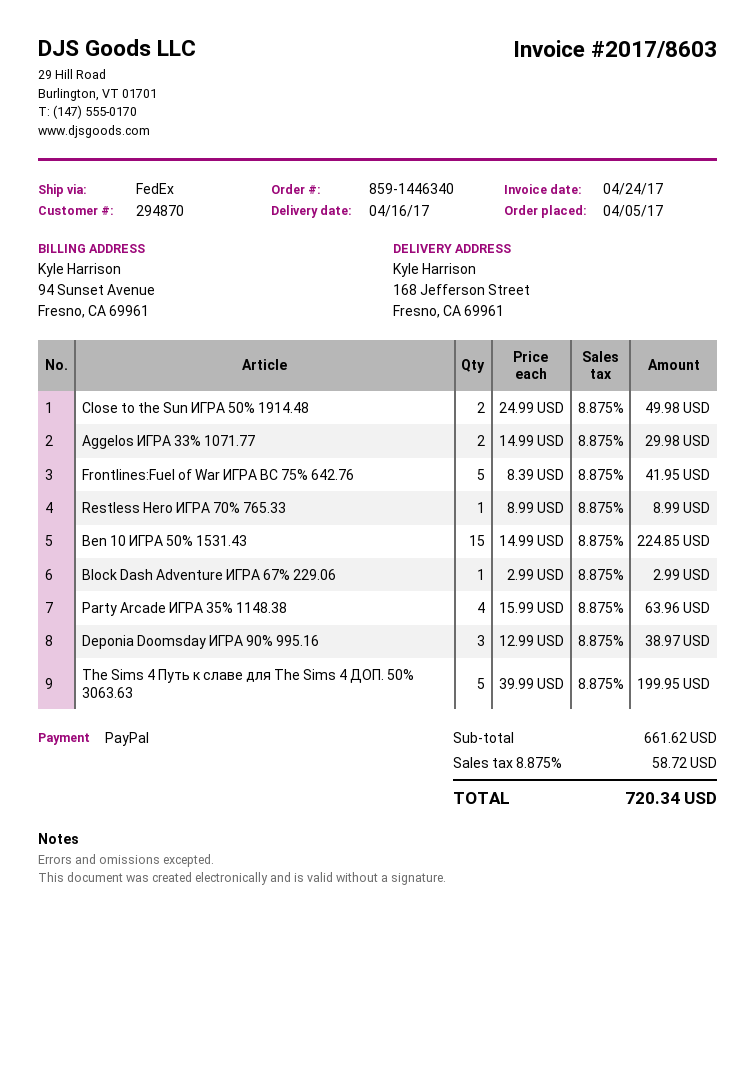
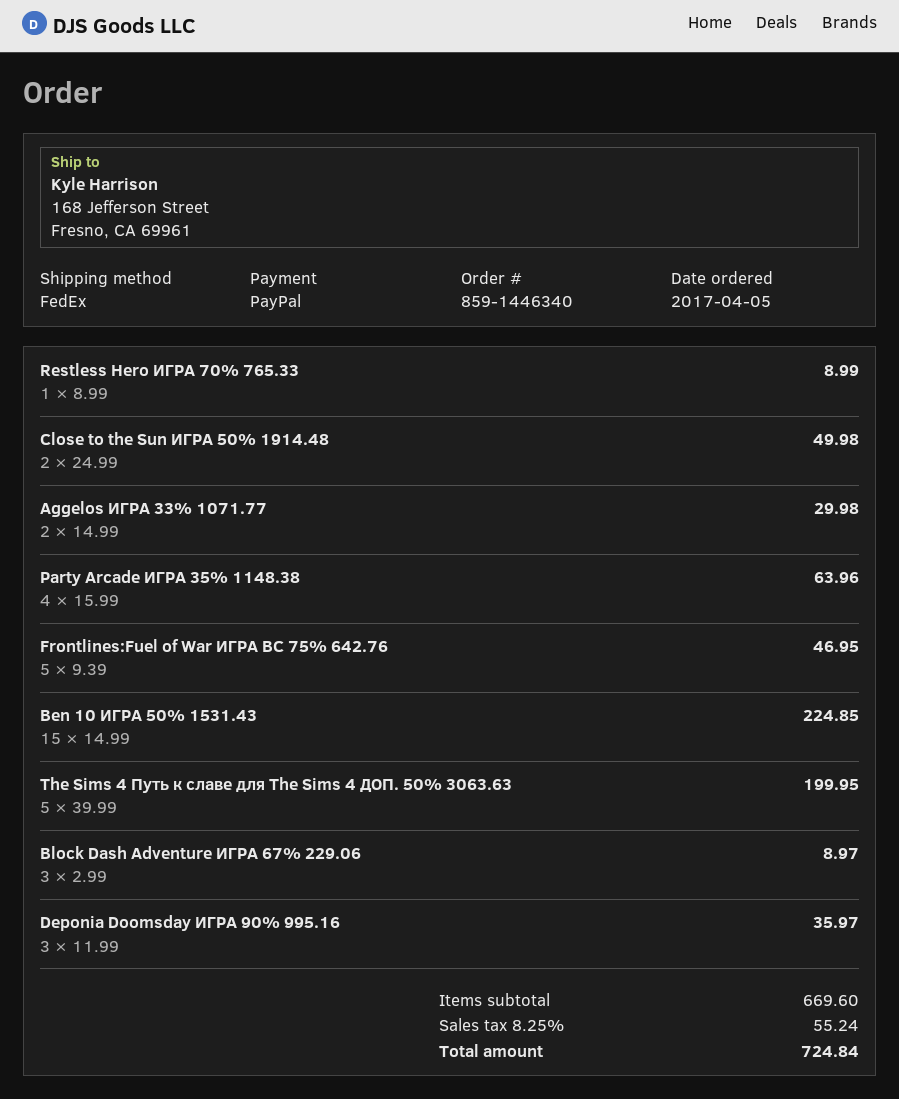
Frontlines:Fuel of War ИГРА BC 75% 642.76: 5 x 8.39 = 41.95 -> 5 x 9.39 = 46.95
Block Dash Adventure ИГРА 67% 229.06: 1 x 2.99 = 2.99 -> 3 x 2.99 = 8.97
Deponia Doomsday ИГРА 90% 995.16: 3 x 12.99 = 38.97 -> 3 x 11.99 = 35.97
subtotal: 661.62 -> 669.60
tax: 8.875% = 58.72 -> 8.25% = 55.24
total: 720.34 -> 724.84

